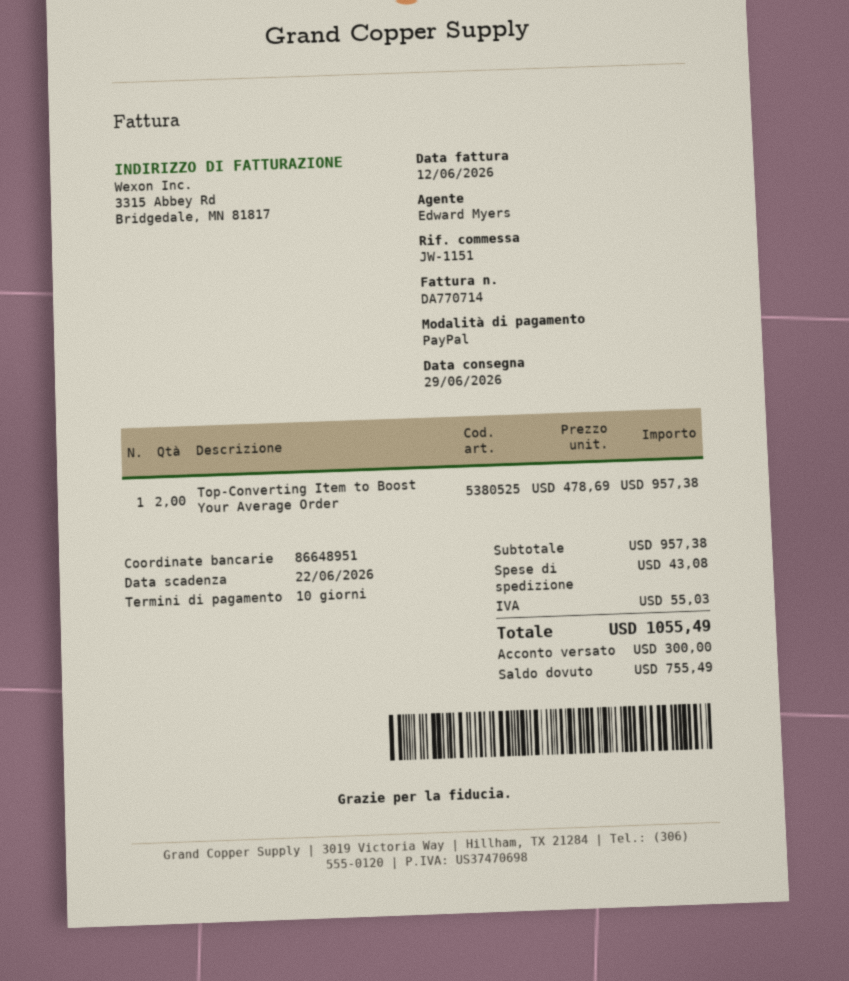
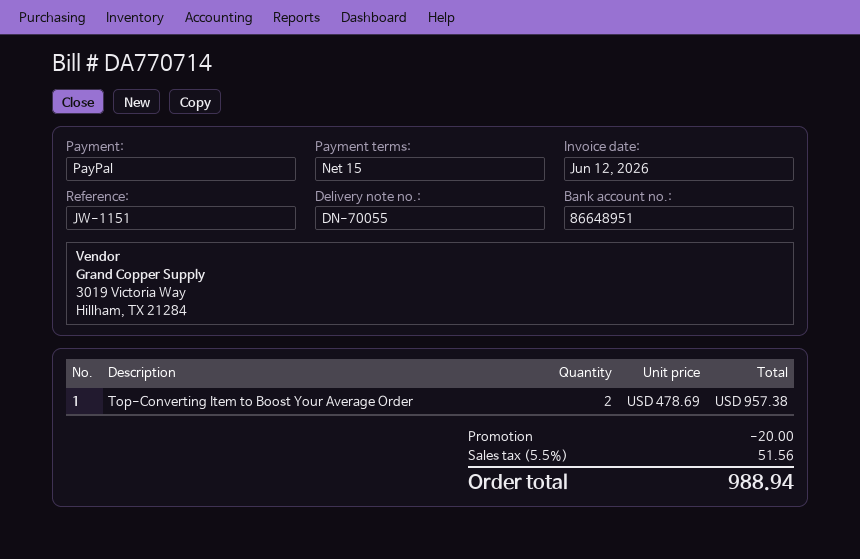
payment terms: 10 days -> 15 days
discount: none -> 20.00
shipping: 43.08 -> none
tax: 55.03 -> 51.56
total: 1055.49 -> 988.94

